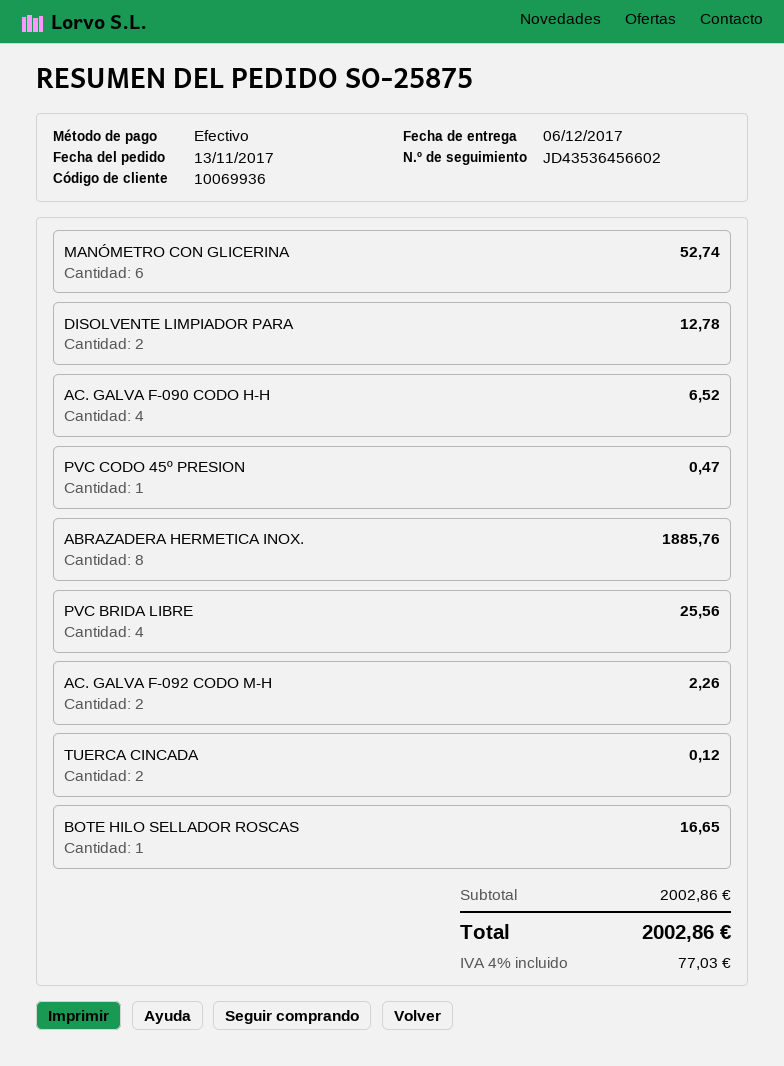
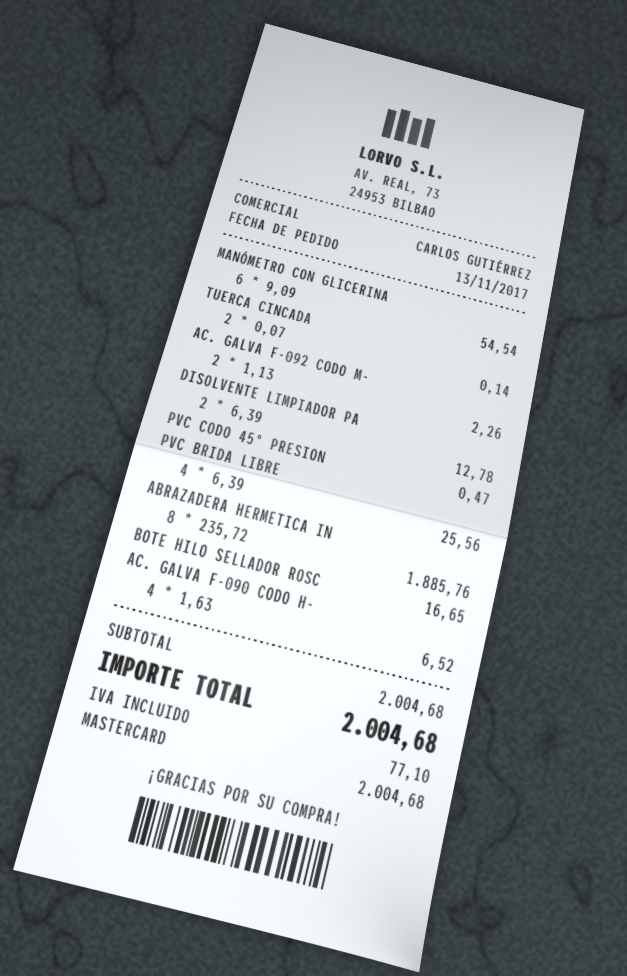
payment method: cash -> Mastercard
MANÓMETRO CON GLICERINA: 6 for 52.74 -> 6 for 54.54
TUERCA CINCADA: 2 for 0.12 -> 2 for 0.14
subtotal: 2002.86 -> 2004.68
tax: 77.03 -> 77.10
total: 2002.86 -> 2004.68

